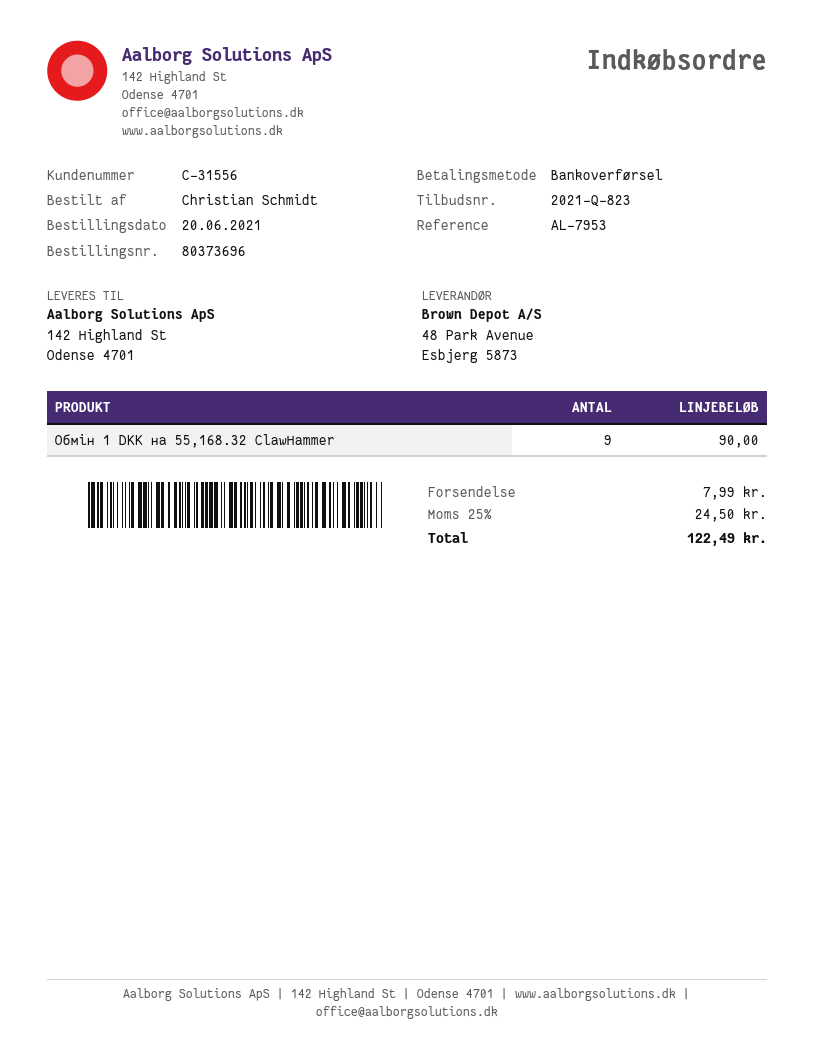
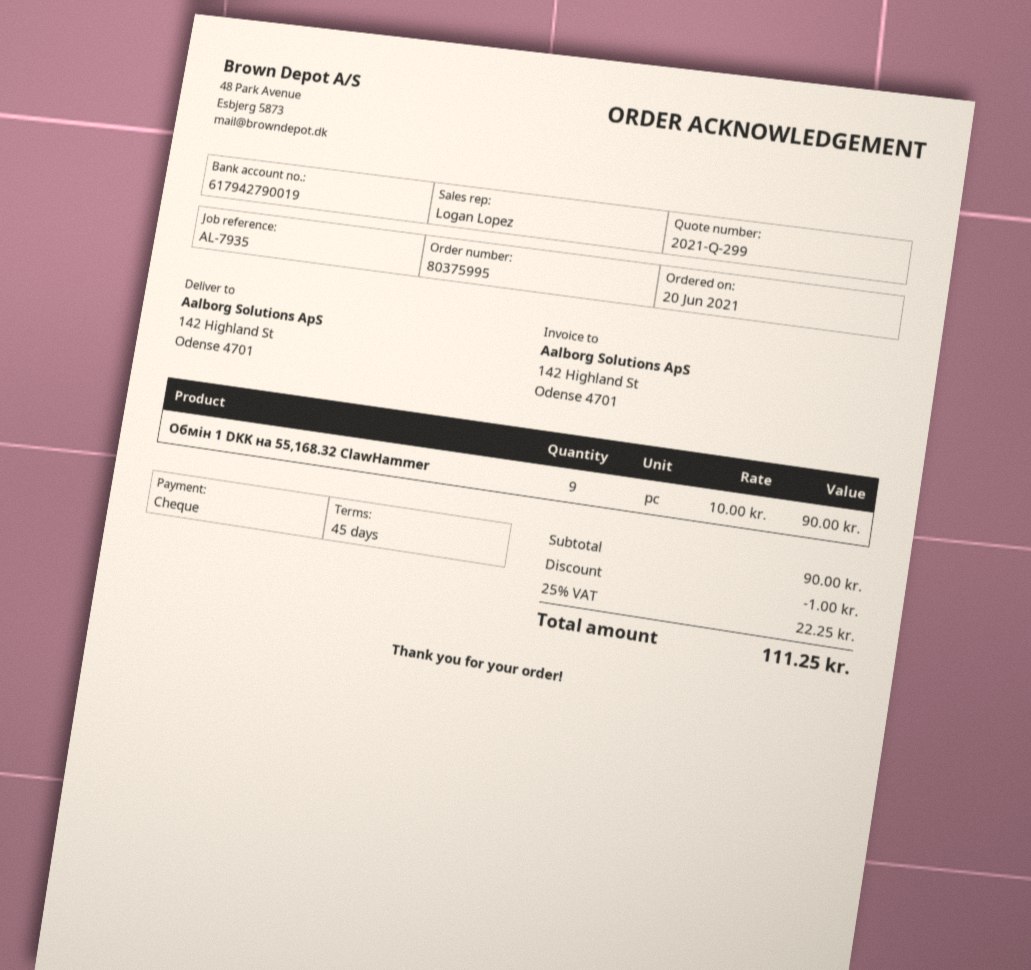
quote number: 2021-Q-823 -> 2021-Q-299
order number: 80373696 -> 80375995
reference: AL-7953 -> AL-7935
payment method: bank transfer -> cheque
discount: none -> 1.00
shipping: 7.99 -> none
tax: 25% = 24.50 -> 25% = 22.25
total: 122.49 -> 111.25

